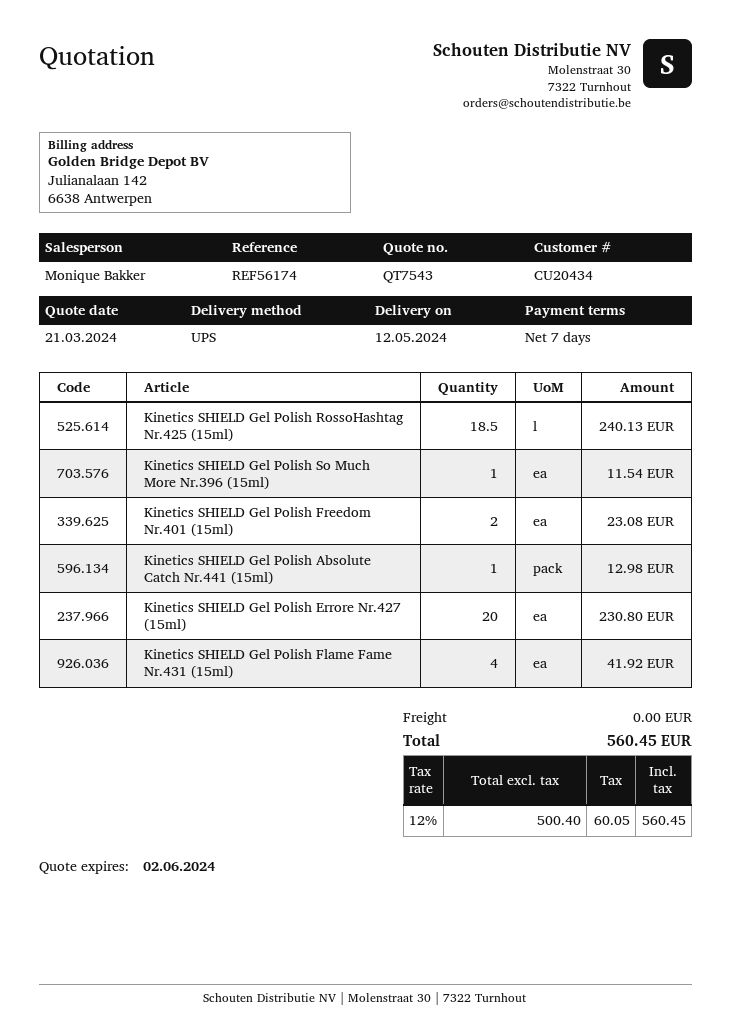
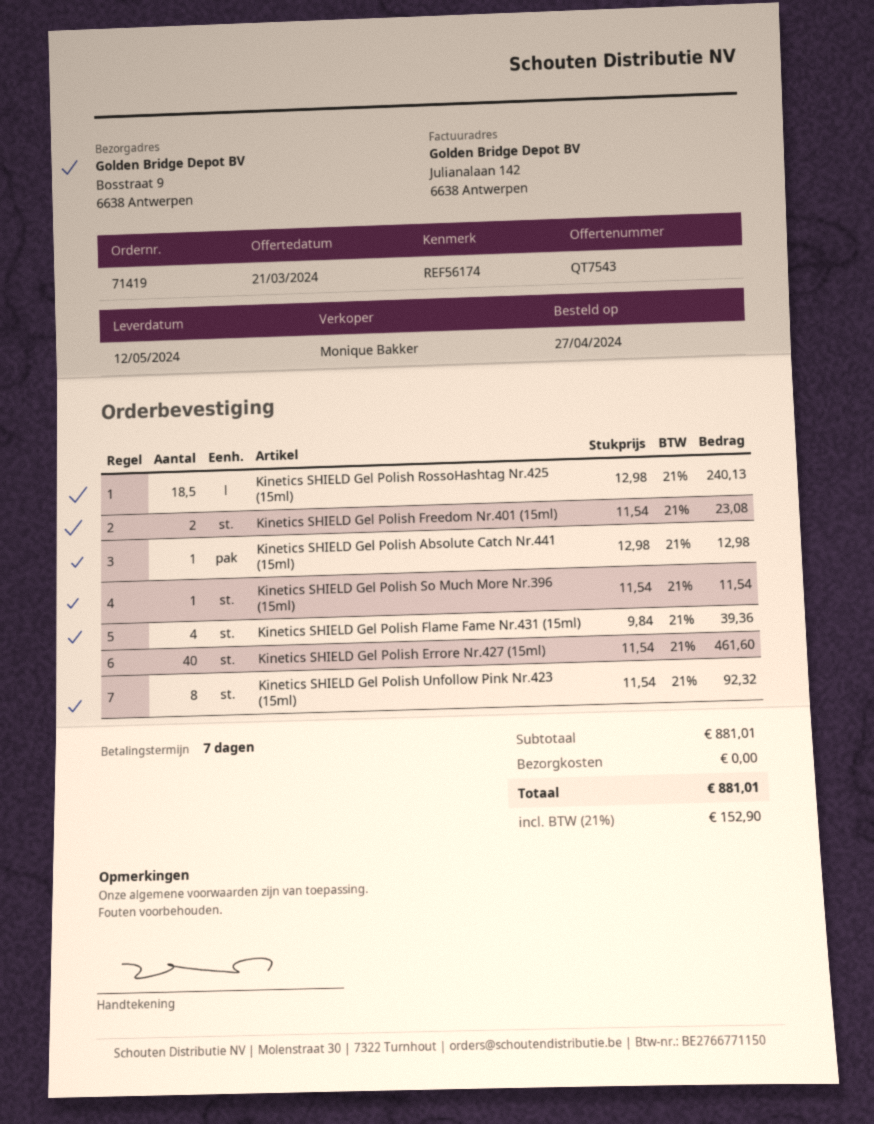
Kinetics SHIELD Gel Polish Errore Nr.427 (15ml): 20 for 230.80 -> 40 for 461.60
Kinetics SHIELD Gel Polish Flame Fame Nr.431 (15ml): 4 for 41.92 -> 4 for 39.36
Kinetics SHIELD Gel Polish Unfollow Pink Nr.423 (15ml): none -> 8 for 92.32
tax: 12% = 60.05 -> 21% = 152.90
total: 560.45 -> 881.01

